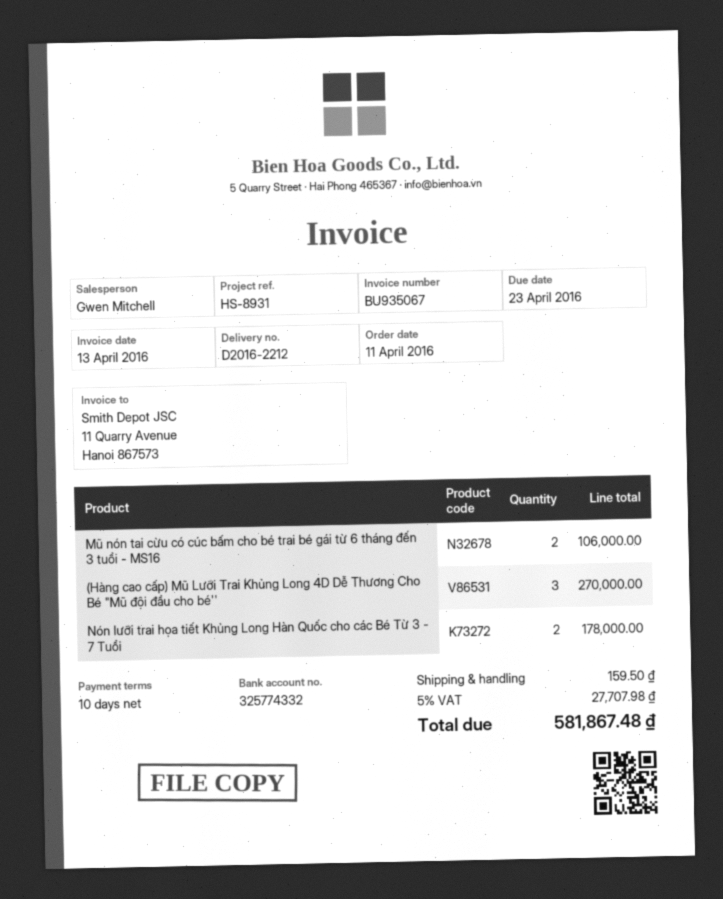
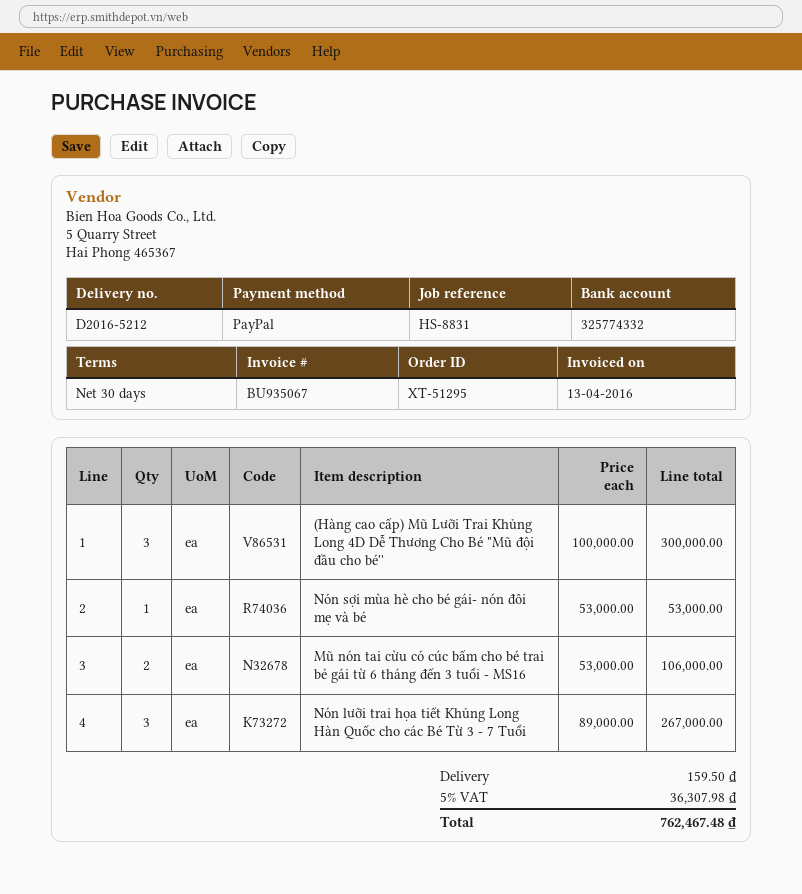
delivery note number: D2016-2212 -> D2016-5212
payment terms: 10 days -> 30 days
reference: HS-8931 -> HS-8831
(Hàng cao cấp) Mũ Lưỡi Trai Khủng Long 4D Dễ Thương Cho Bé "Mũ đội đầu cho bé'': 3 for 270000.00 -> 3 for 300000.00
Nón lưỡi trai họa tiết Khủng Long Hàn Quốc cho các Bé Từ 3 - 7 Tuổi: 2 for 178000.00 -> 3 for 267000.00
Nón sợi mùa hè cho bé gái- nón đôi mẹ và bé: none -> 1 for 53000.00
tax: 5% = 27707.98 -> 5% = 36307.98
total: 581867.48 -> 762467.48

